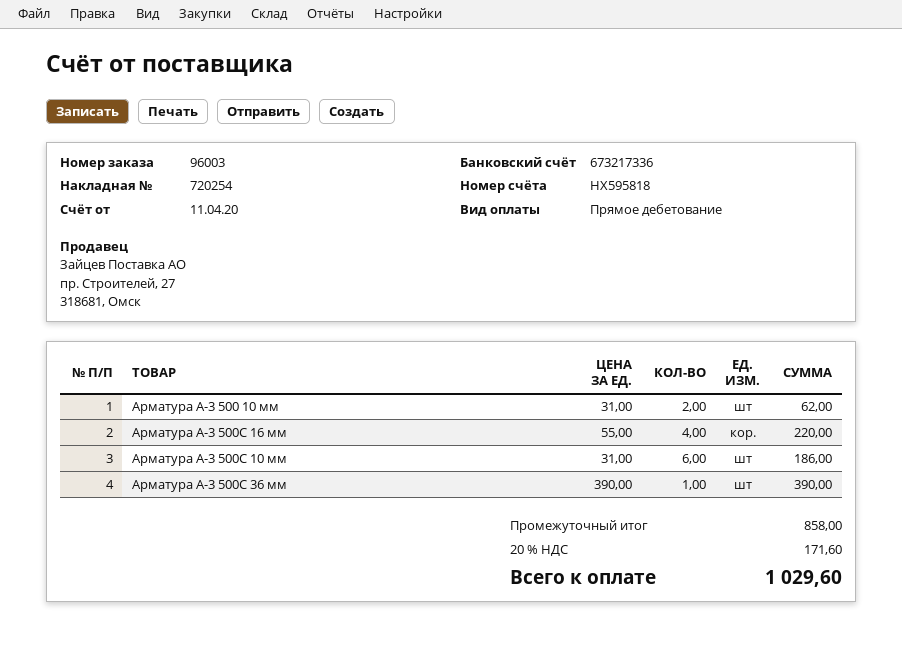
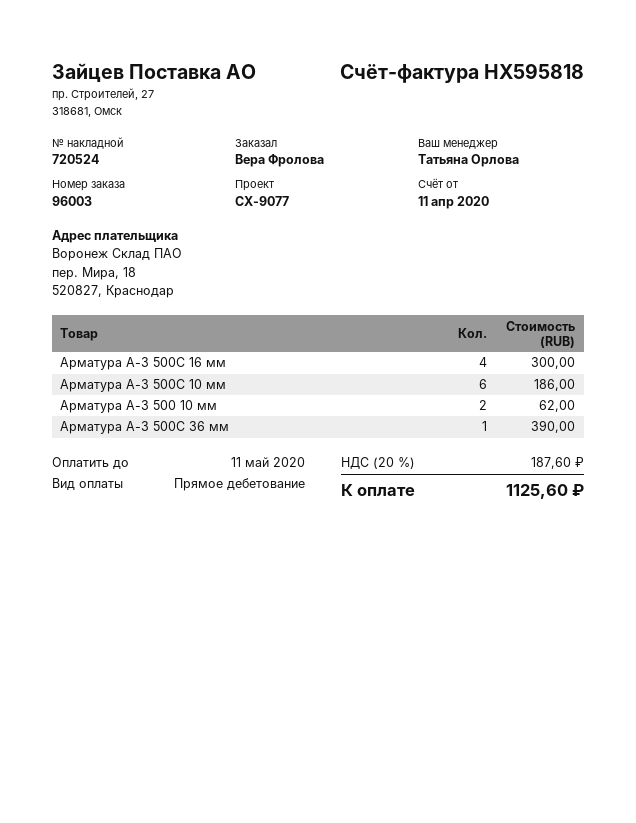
delivery note number: 720254 -> 720524
Арматура А-3 500С 16 мм: 4 for 220.00 -> 4 for 300.00
tax: 20% = 171.60 -> 20% = 187.60
total: 1029.60 -> 1125.60

